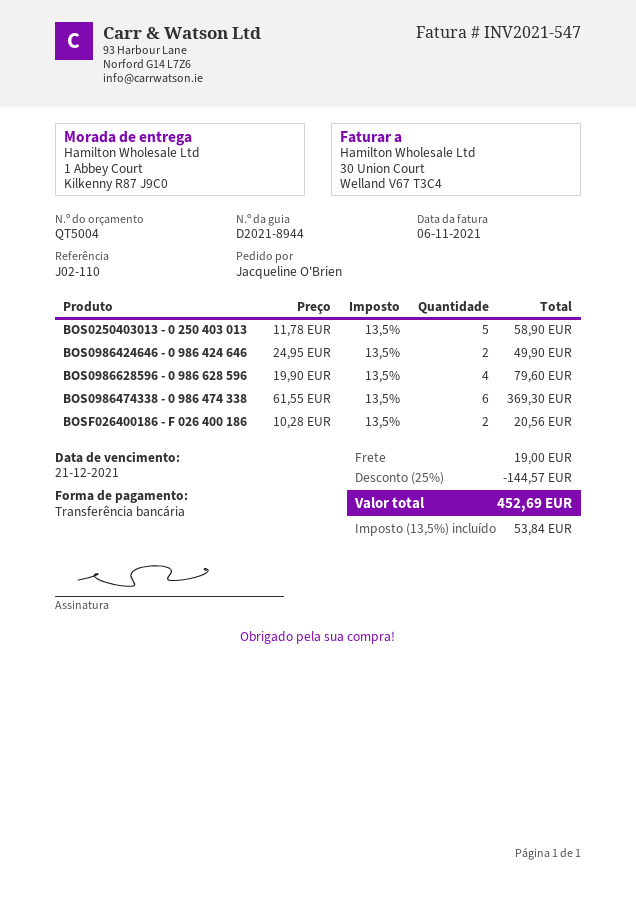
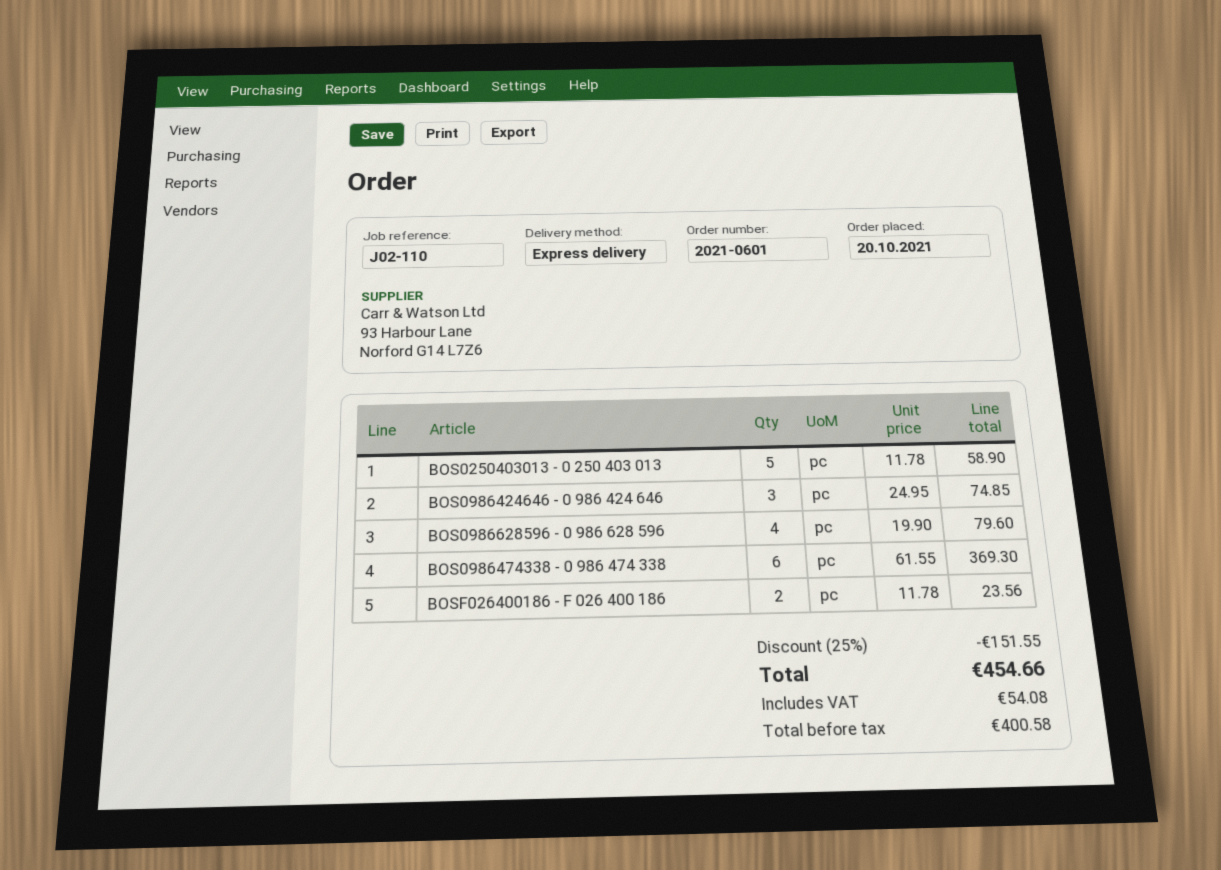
BOS0986424646 - 0 986 424 646: 2 x 24.95 = 49.90 -> 3 x 24.95 = 74.85
BOSF026400186 - F 026 400 186: 2 x 10.28 = 20.56 -> 2 x 11.78 = 23.56
discount: 25% = 144.57 -> 25% = 151.55
shipping: 19.00 -> none
tax: 53.84 -> 54.08
total: 452.69 -> 454.66

